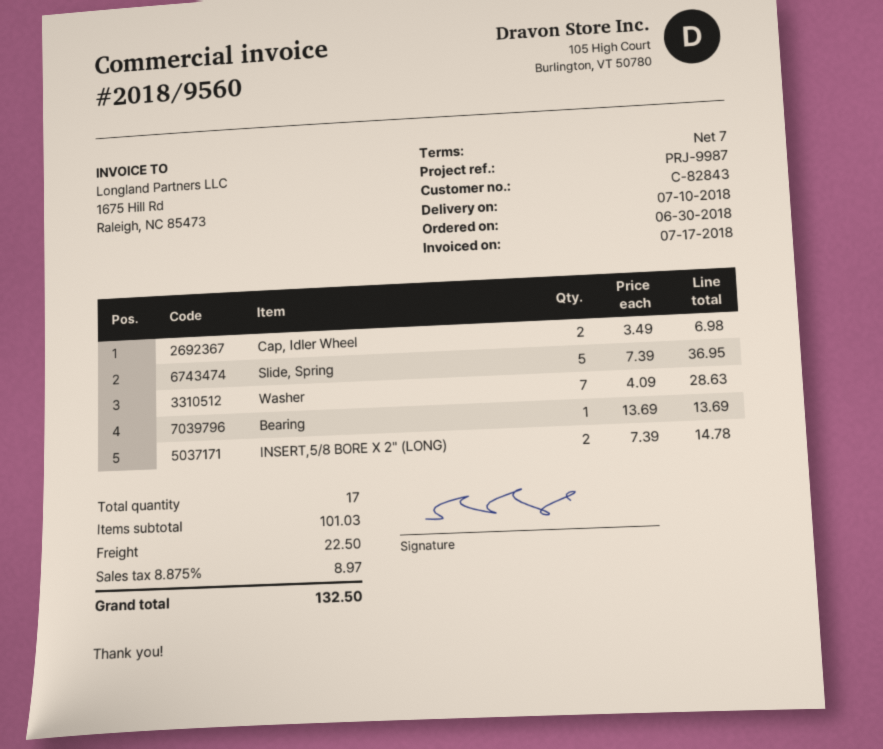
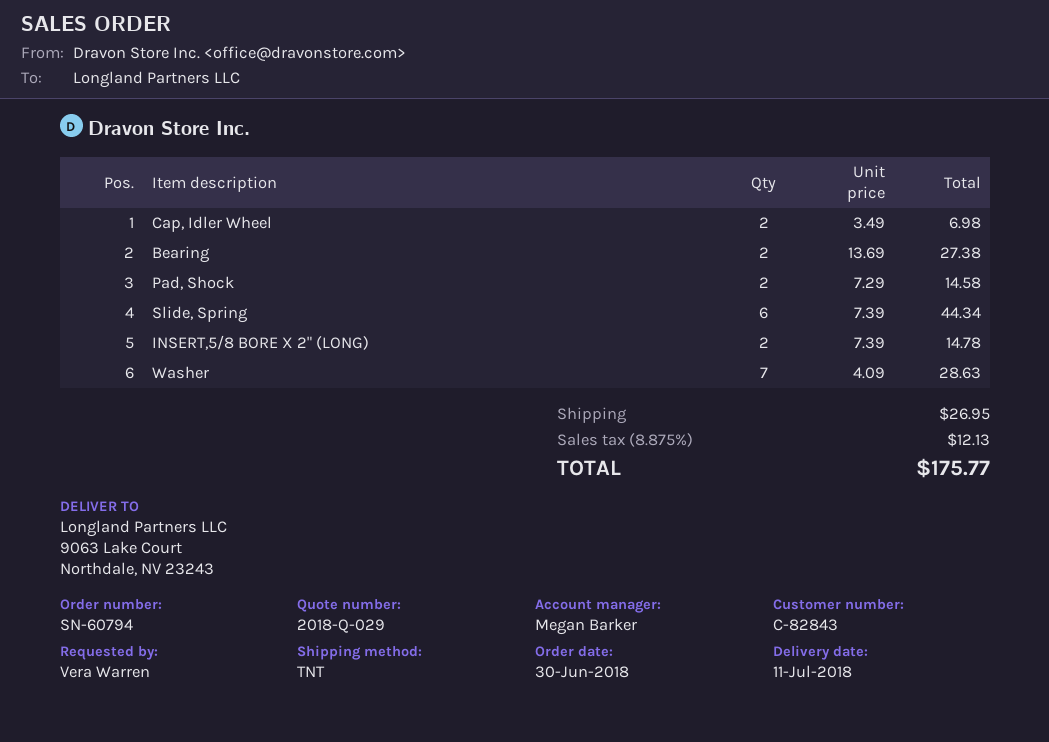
delivery date: 2018-07-10 -> 2018-07-11
Slide, Spring: 5 x 7.39 = 36.95 -> 6 x 7.39 = 44.34
Bearing: 1 x 13.69 = 13.69 -> 2 x 13.69 = 27.38
Pad, Shock: none -> 2 x 7.29 = 14.58
shipping: 22.50 -> 26.95
tax: 8.875% = 8.97 -> 8.875% = 12.13
total: 132.50 -> 175.77

